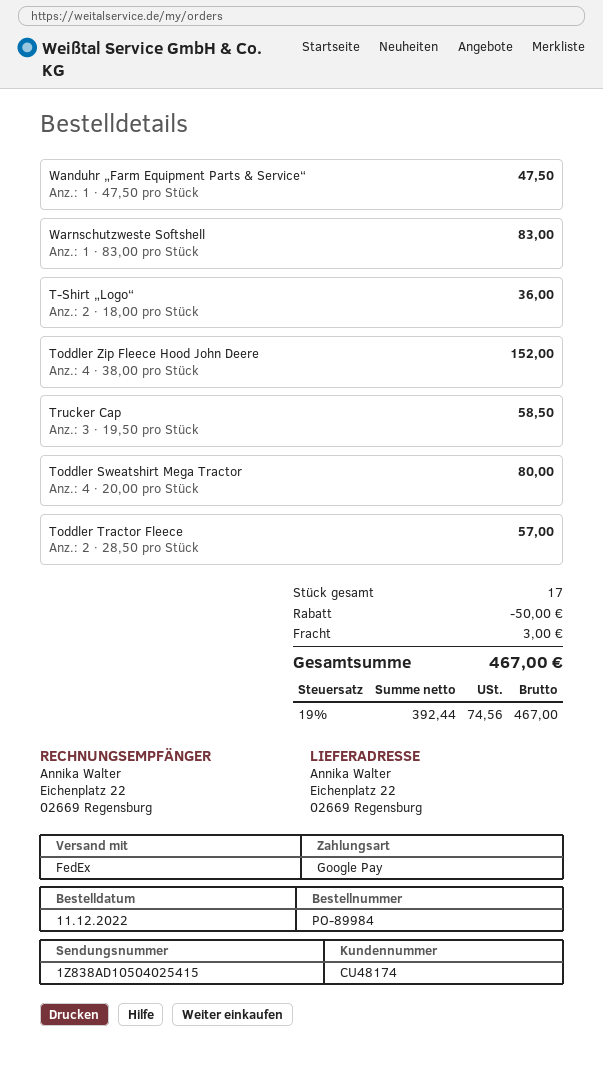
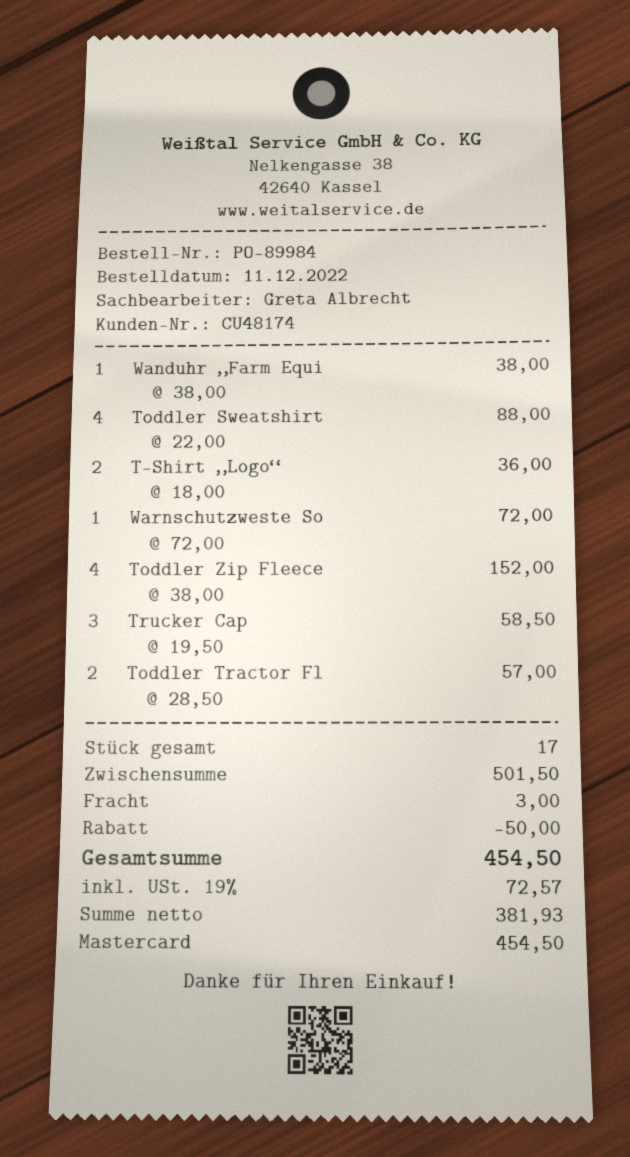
payment method: Google Pay -> Mastercard
Wanduhr „Farm Equipment Parts & Service“: 1 x 47.50 = 47.50 -> 1 x 38.00 = 38.00
Warnschutzweste Softshell: 1 x 83.00 = 83.00 -> 1 x 72.00 = 72.00
Toddler Sweatshirt Mega Tractor: 4 x 20.00 = 80.00 -> 4 x 22.00 = 88.00
net: 392.44 -> 381.93
tax: 19% = 74.56 -> 19% = 72.57
total: 467.00 -> 454.50

